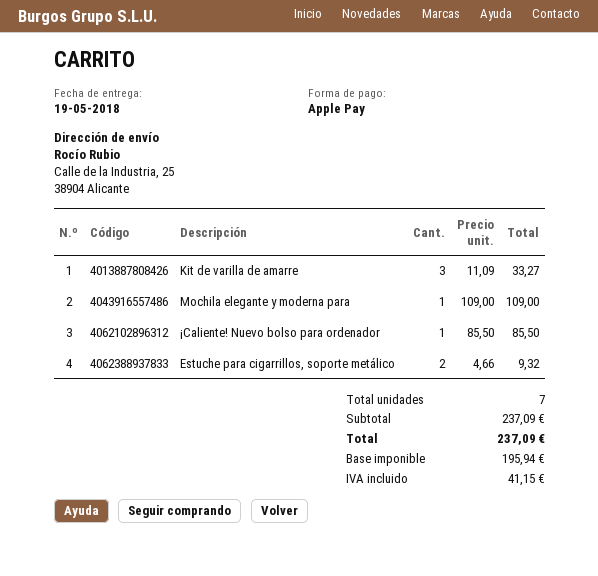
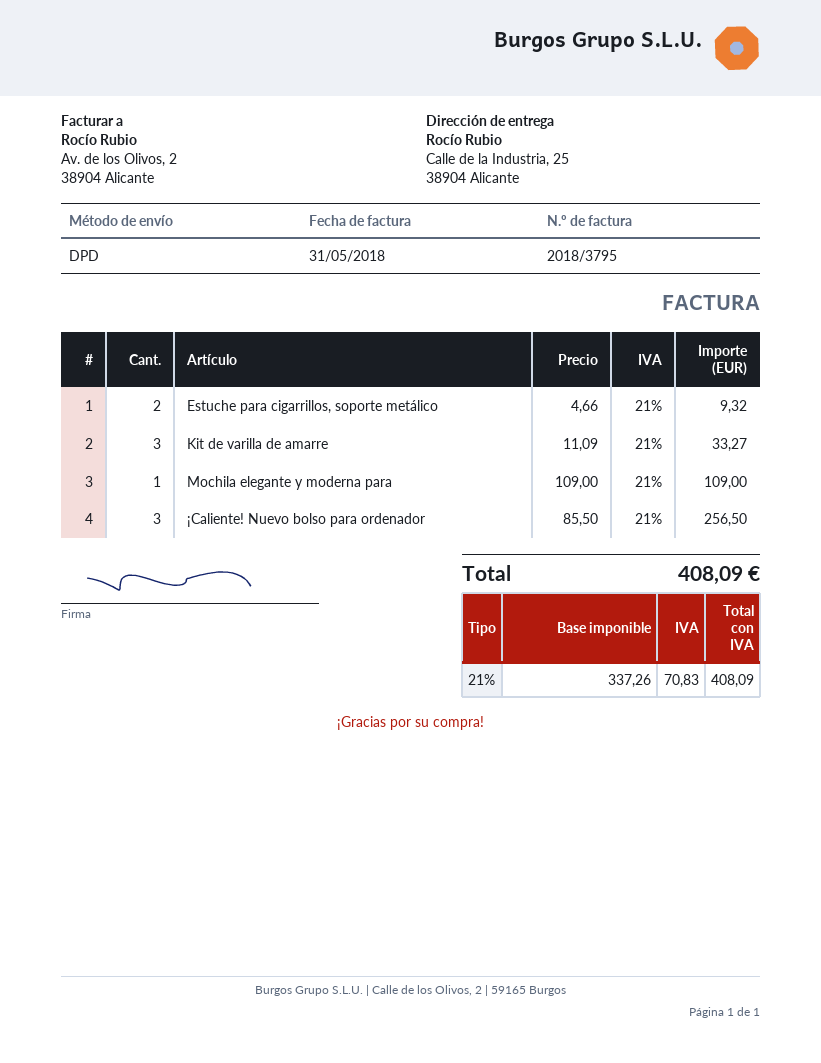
¡Caliente! Nuevo bolso para ordenador: 1 x 85.50 = 85.50 -> 3 x 85.50 = 256.50
net: 195.94 -> 337.26
tax: 41.15 -> 70.83
total: 237.09 -> 408.09

